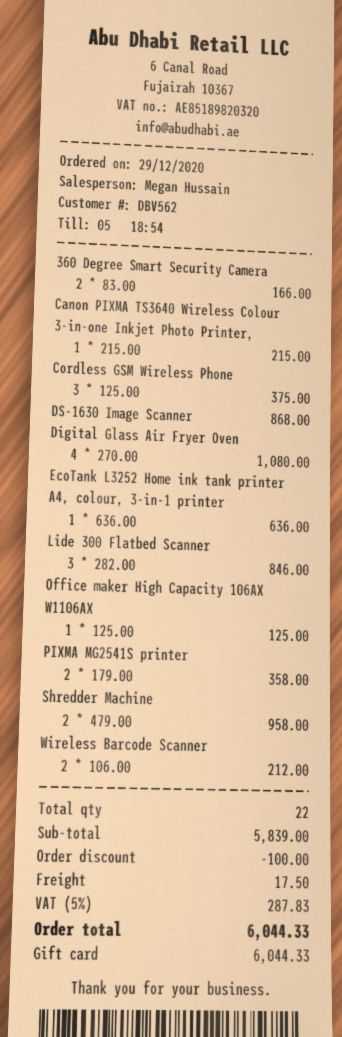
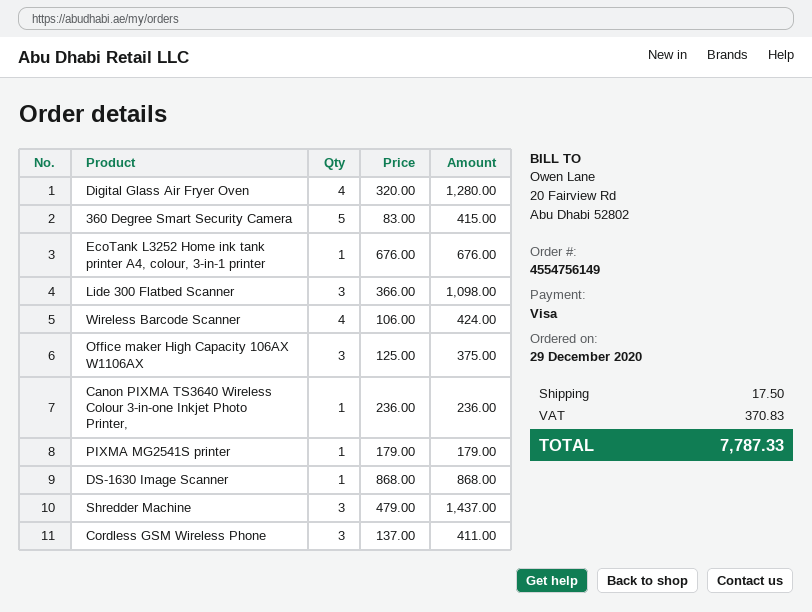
payment method: gift card -> Visa
360 Degree Smart Security Camera: 2 x 83.00 = 166.00 -> 5 x 83.00 = 415.00
Canon PIXMA TS3640 Wireless Colour 3-in-one Inkjet Photo Printer,: 1 x 215.00 = 215.00 -> 1 x 236.00 = 236.00
Cordless GSM Wireless Phone: 3 x 125.00 = 375.00 -> 3 x 137.00 = 411.00
Digital Glass Air Fryer Oven: 4 x 270.00 = 1080.00 -> 4 x 320.00 = 1280.00
EcoTank L3252 Home ink tank printer A4, colour, 3-in-1 printer: 1 x 636.00 = 636.00 -> 1 x 676.00 = 676.00
Lide 300 Flatbed Scanner: 3 x 282.00 = 846.00 -> 3 x 366.00 = 1098.00
Office maker High Capacity 106AX W1106AX: 1 x 125.00 = 125.00 -> 3 x 125.00 = 375.00
PIXMA MG2541S printer: 2 x 179.00 = 358.00 -> 1 x 179.00 = 179.00
Shredder Machine: 2 x 479.00 = 958.00 -> 3 x 479.00 = 1437.00
Wireless Barcode Scanner: 2 x 106.00 = 212.00 -> 4 x 106.00 = 424.00
discount: 100.00 -> none
tax: 287.83 -> 370.83
total: 6044.33 -> 7787.33

